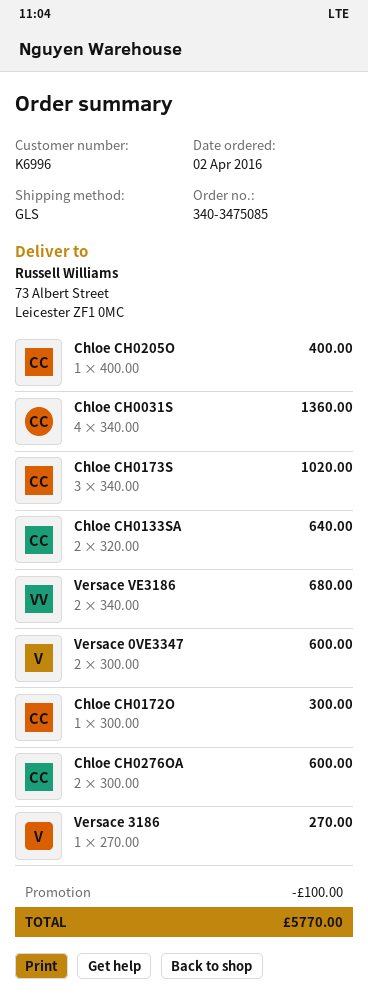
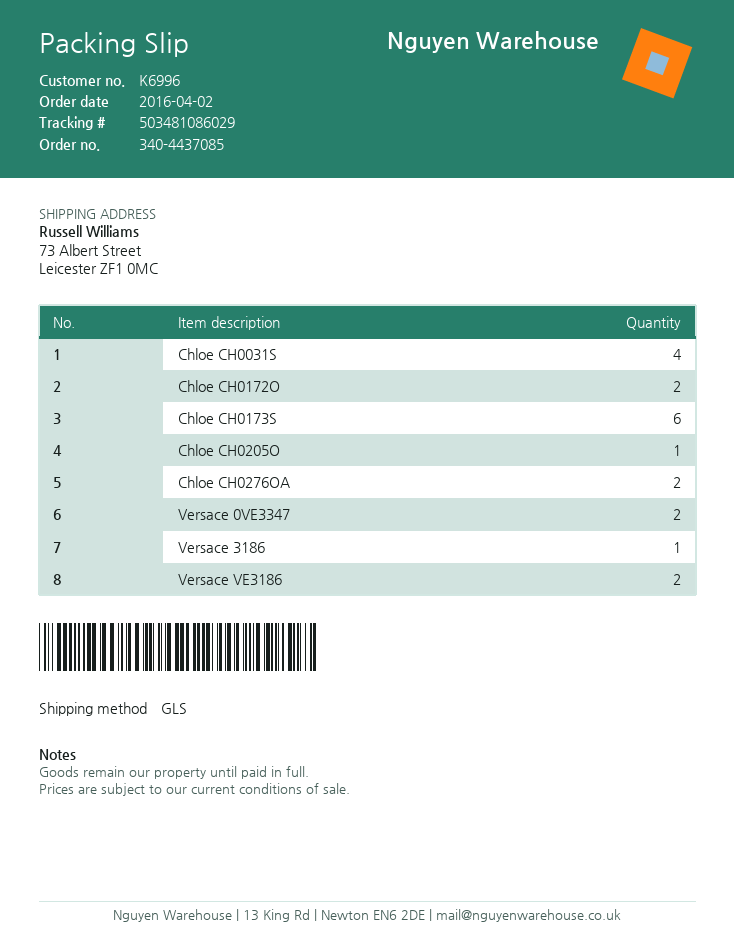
order number: 340-3475085 -> 340-4437085
Chloe CH0173S: 3 -> 6
Chloe CH0133SA: 2 -> none
Chloe CH0172O: 1 -> 2

